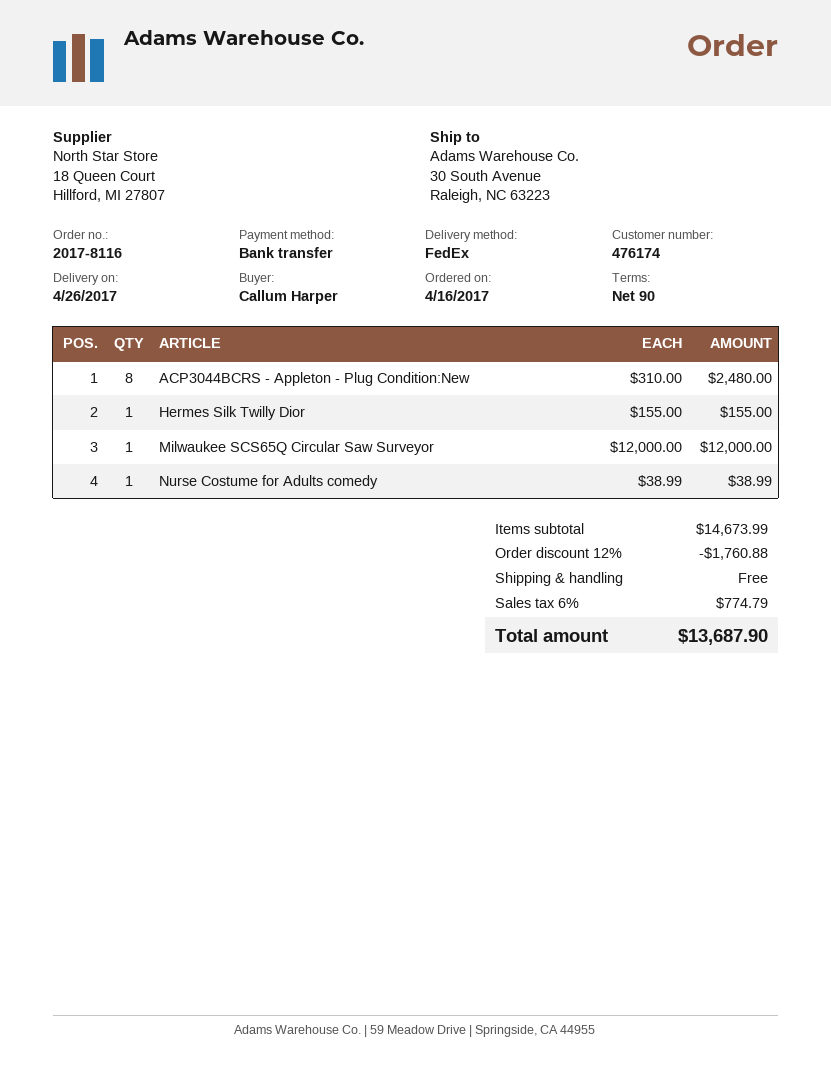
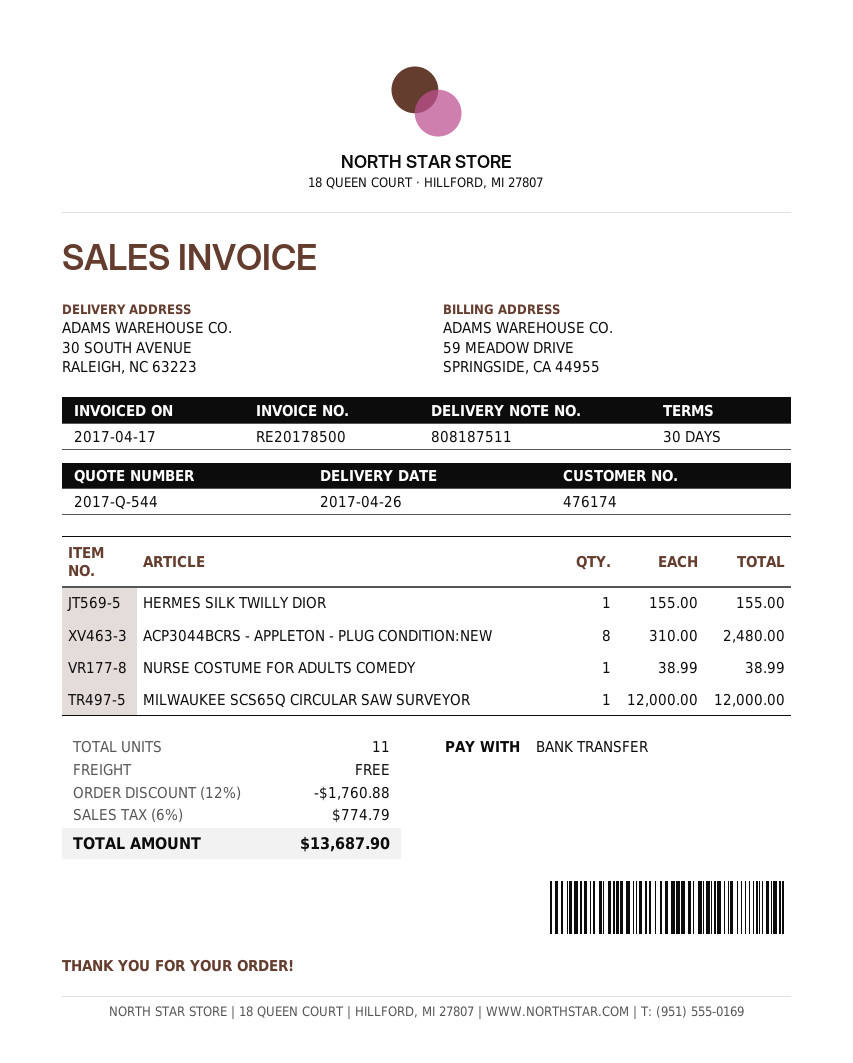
payment terms: 90 days -> 30 days

